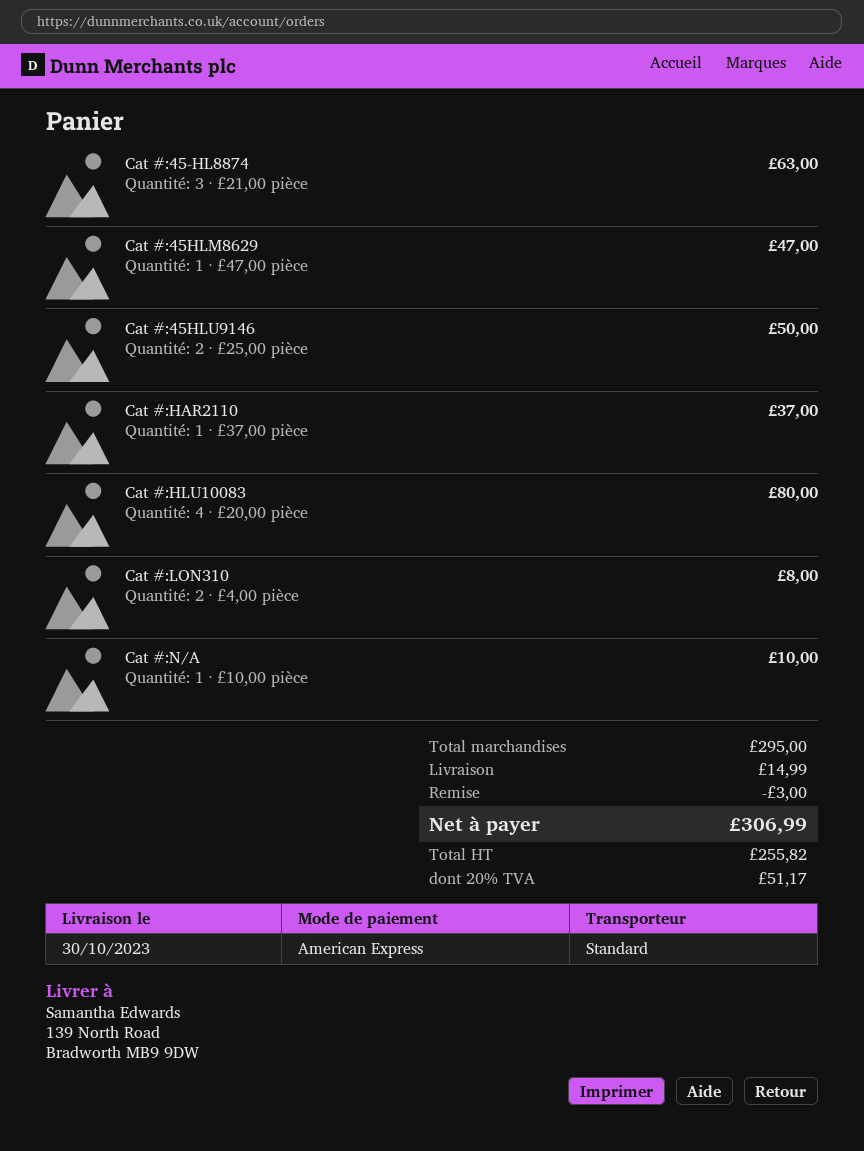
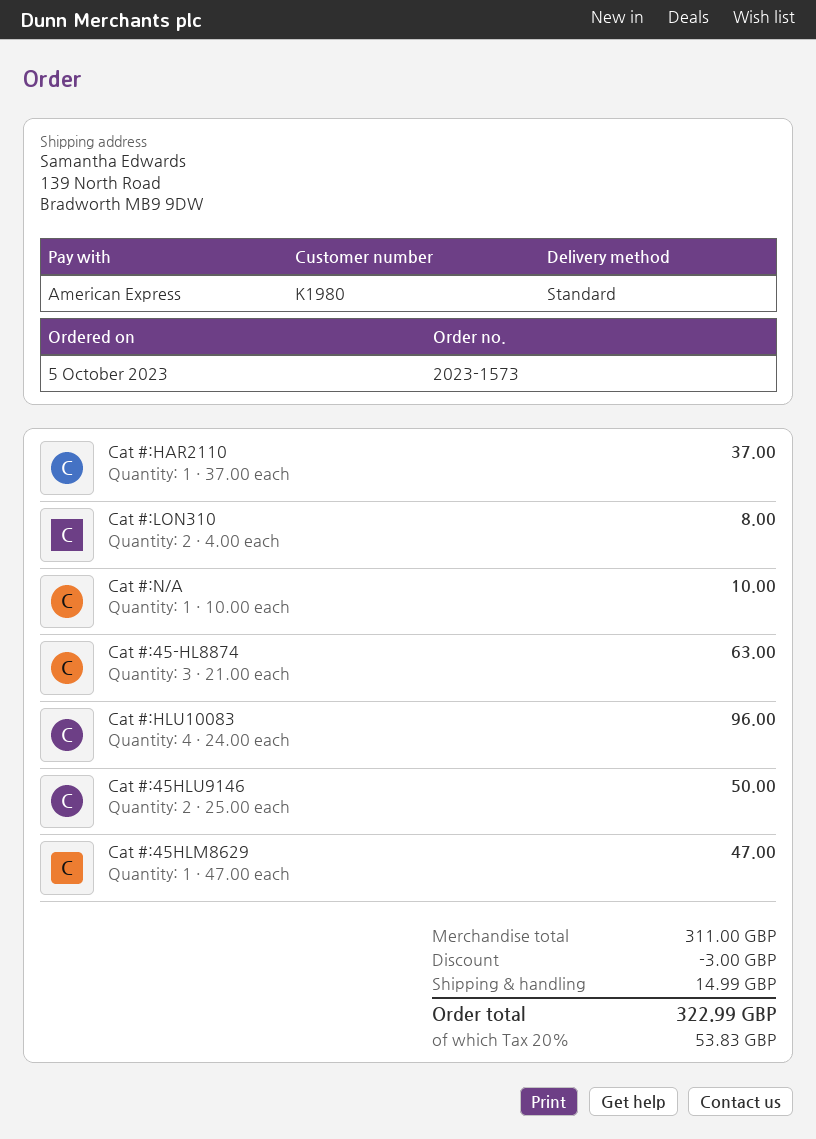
Cat #:HLU10083: 4 x 20.00 = 80.00 -> 4 x 24.00 = 96.00
subtotal: 295.00 -> 311.00
tax: 20% = 51.17 -> 20% = 53.83
total: 306.99 -> 322.99

